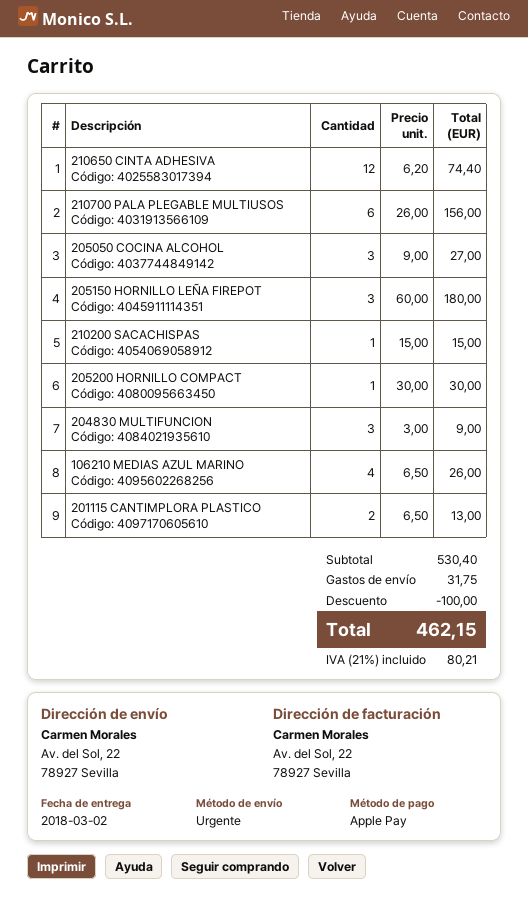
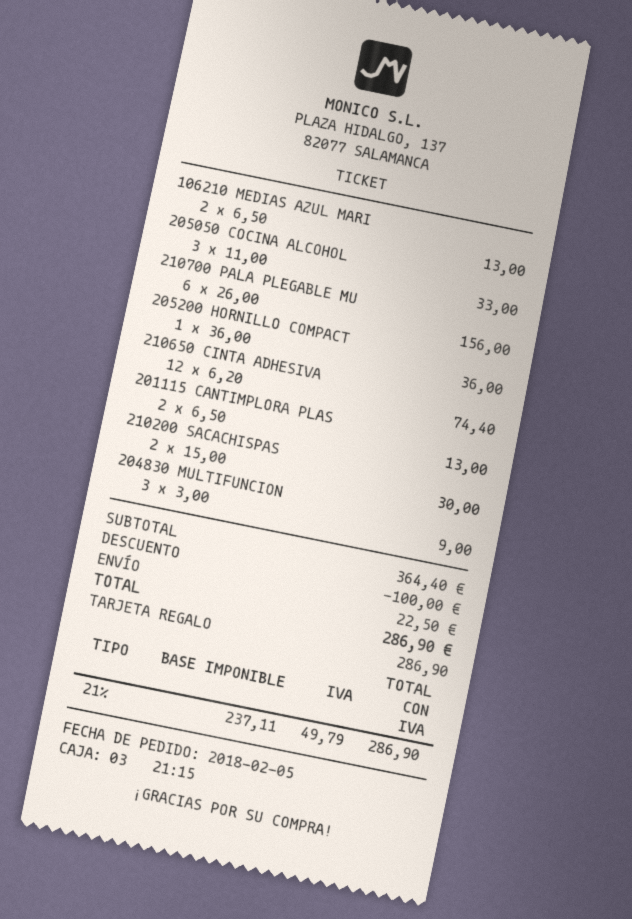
payment method: Apple Pay -> gift card
205050 COCINA ALCOHOL: 3 x 9.00 = 27.00 -> 3 x 11.00 = 33.00
205150 HORNILLO LEÑA FIREPOT: 3 x 60.00 = 180.00 -> none
210200 SACACHISPAS: 1 x 15.00 = 15.00 -> 2 x 15.00 = 30.00
205200 HORNILLO COMPACT: 1 x 30.00 = 30.00 -> 1 x 36.00 = 36.00
106210 MEDIAS AZUL MARINO: 4 x 6.50 = 26.00 -> 2 x 6.50 = 13.00
subtotal: 530.40 -> 364.40
shipping: 31.75 -> 22.50
tax: 21% = 80.21 -> 21% = 49.79
total: 462.15 -> 286.90

